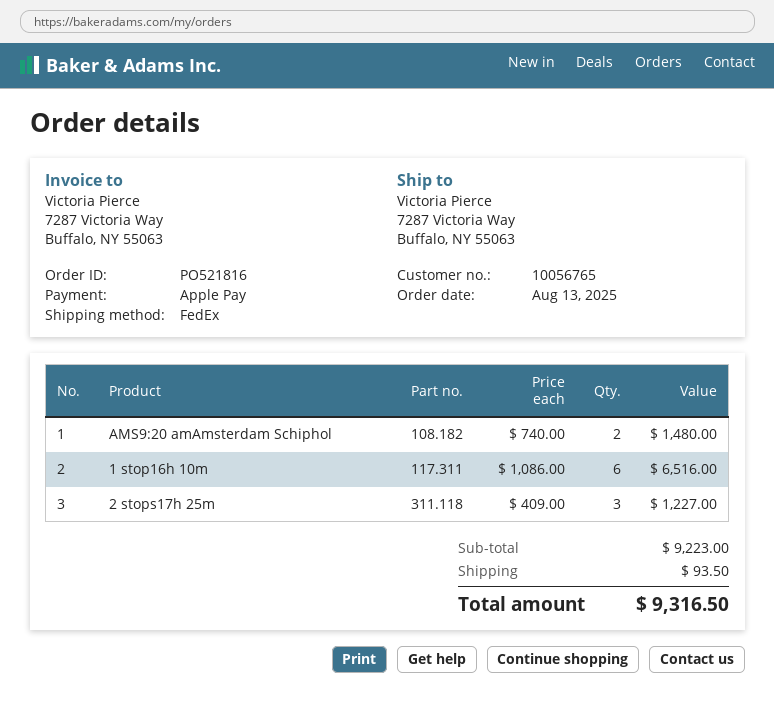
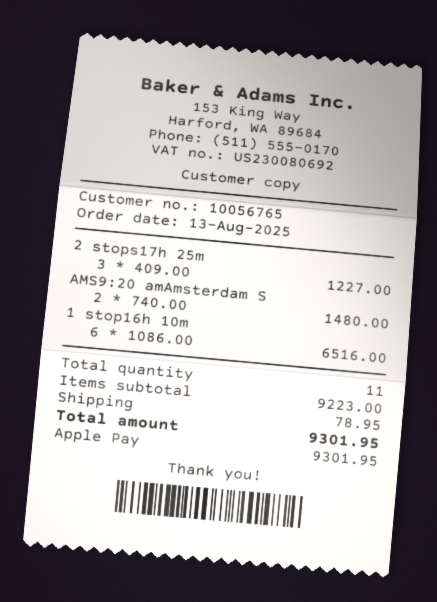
shipping: 93.50 -> 78.95
total: 9316.50 -> 9301.95

